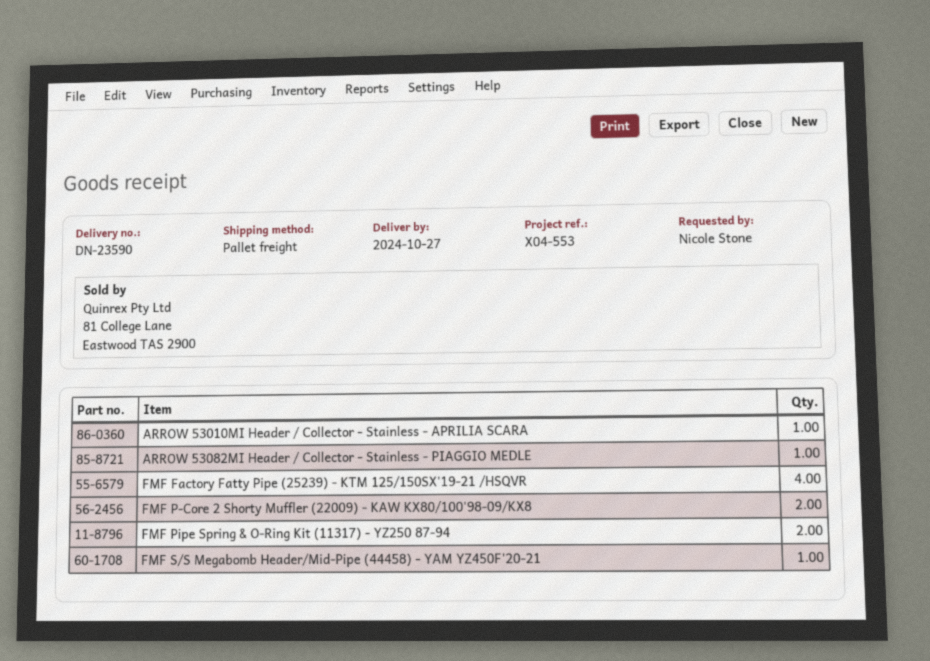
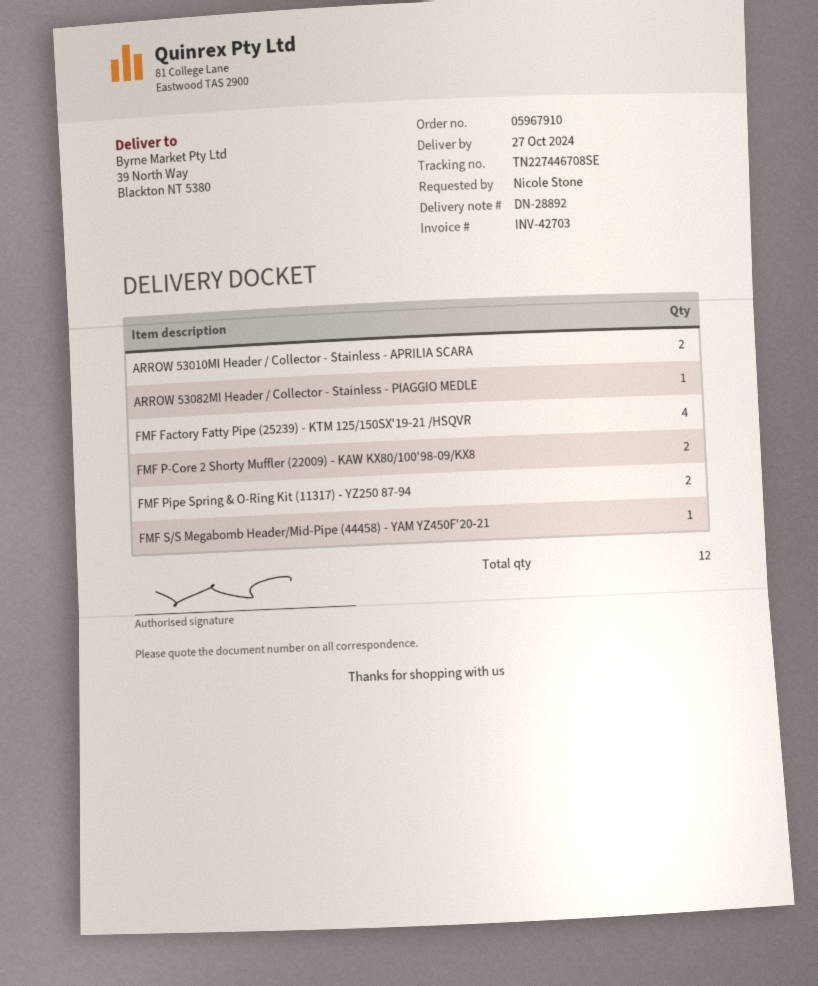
delivery note number: DN-23590 -> DN-28892
ARROW 53010MI Header / Collector - Stainless - APRILIA SCARA: 1 -> 2

